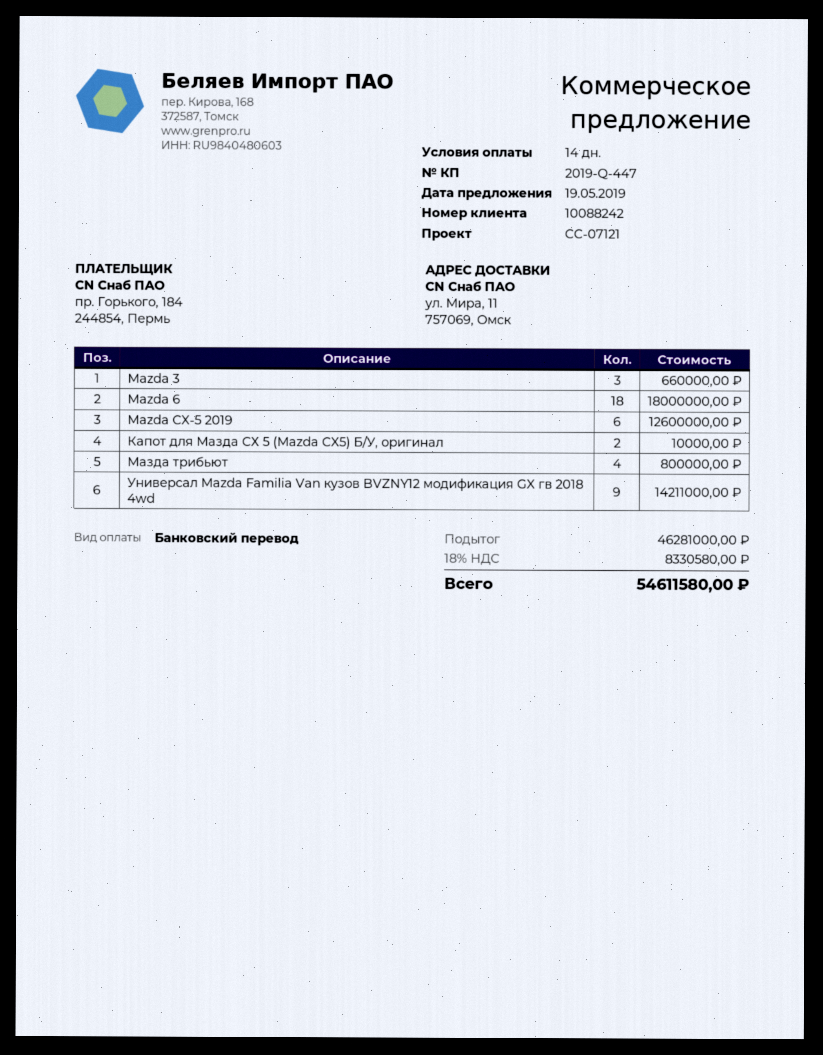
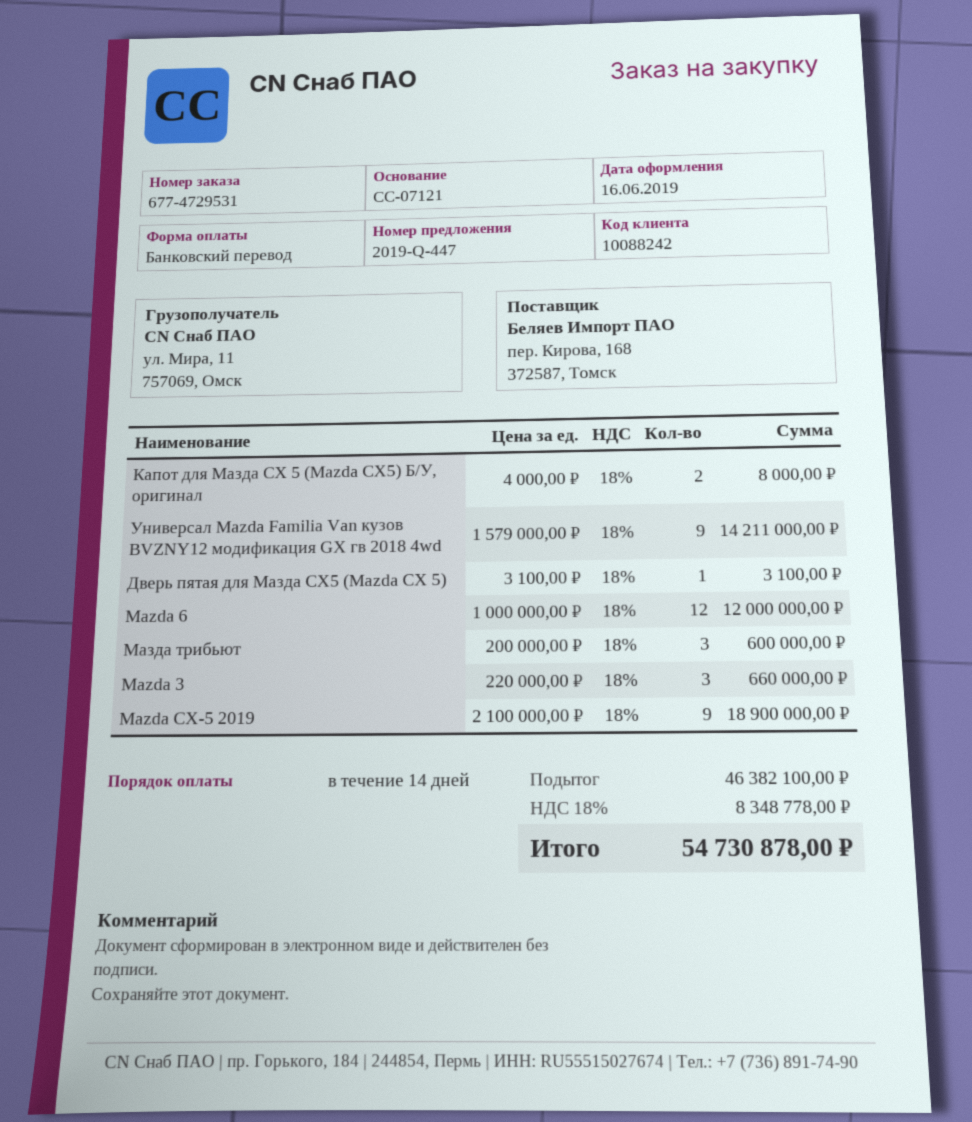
Mazda 6: 18 for 18000000.00 -> 12 for 12000000.00
Mazda CX-5 2019: 6 for 12600000.00 -> 9 for 18900000.00
Капот для Мазда СХ 5 (Mazda CX5) Б/У, оригинал: 2 for 10000.00 -> 2 for 8000.00
Мазда трибьют: 4 for 800000.00 -> 3 for 600000.00
Дверь пятая для Мазда СХ5 (Mazda CX 5): none -> 1 for 3100.00
subtotal: 46281000.00 -> 46382100.00
tax: 18% = 8330580.00 -> 18% = 8348778.00
total: 54611580.00 -> 54730878.00

